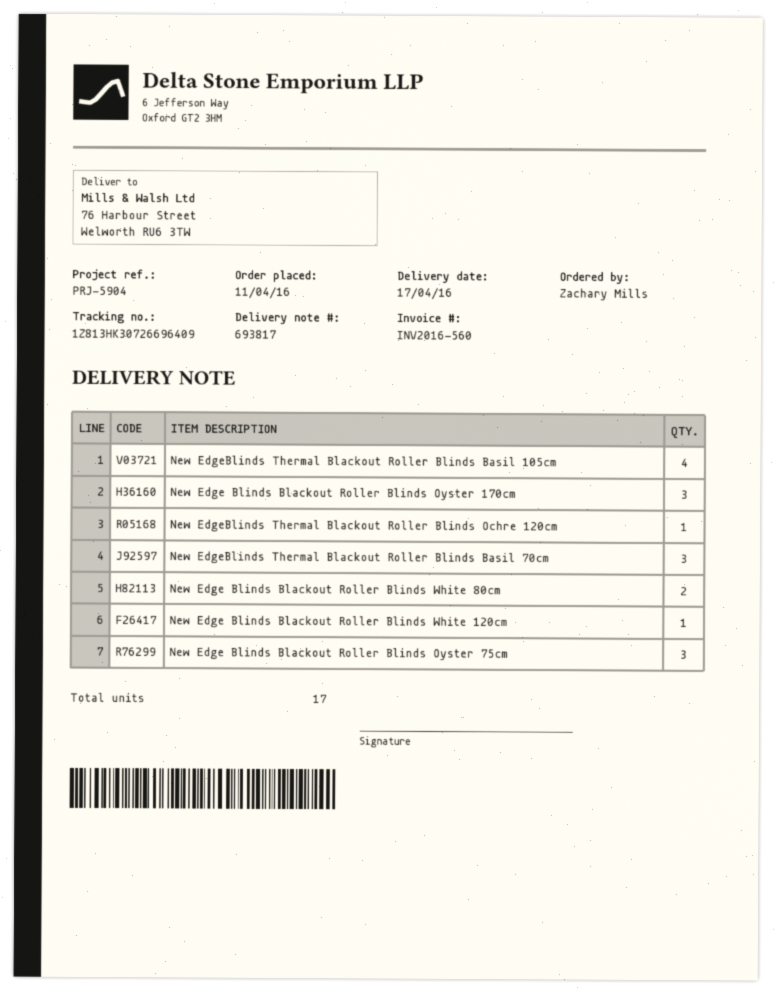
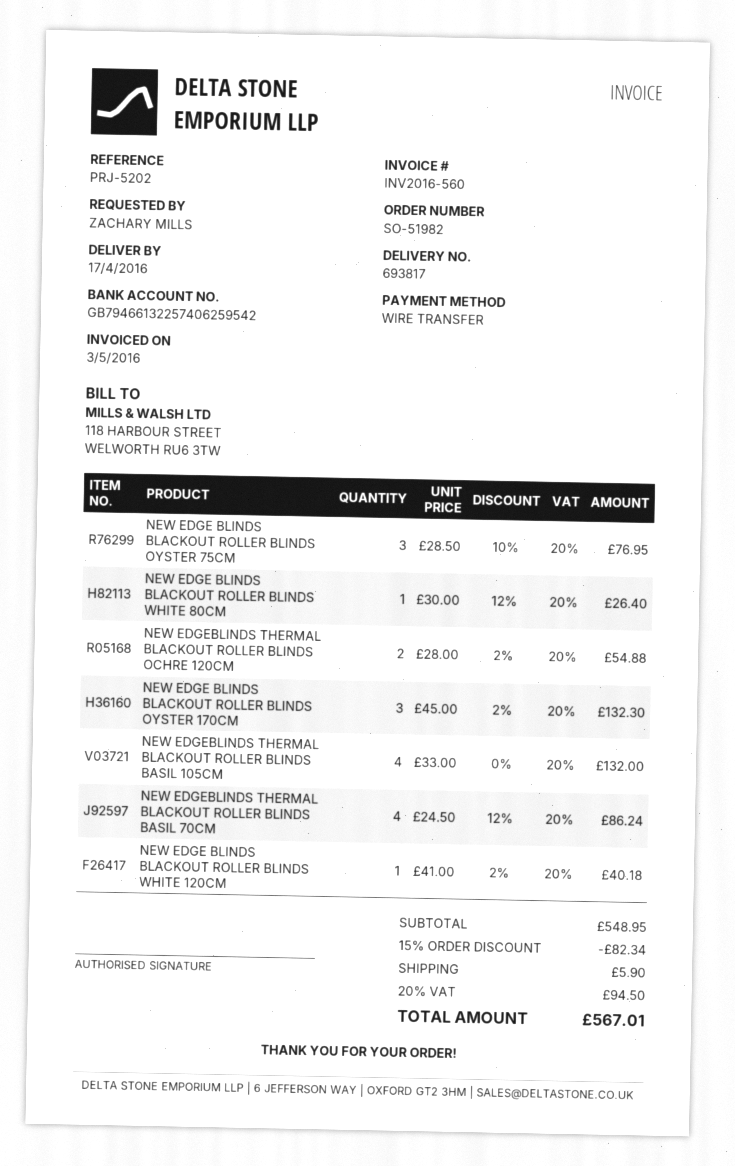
reference: PRJ-5904 -> PRJ-5202
New EdgeBlinds Thermal Blackout Roller Blinds Ochre 120cm: 1 -> 2
New EdgeBlinds Thermal Blackout Roller Blinds Basil 70cm: 3 -> 4
New Edge Blinds Blackout Roller Blinds White 80cm: 2 -> 1

